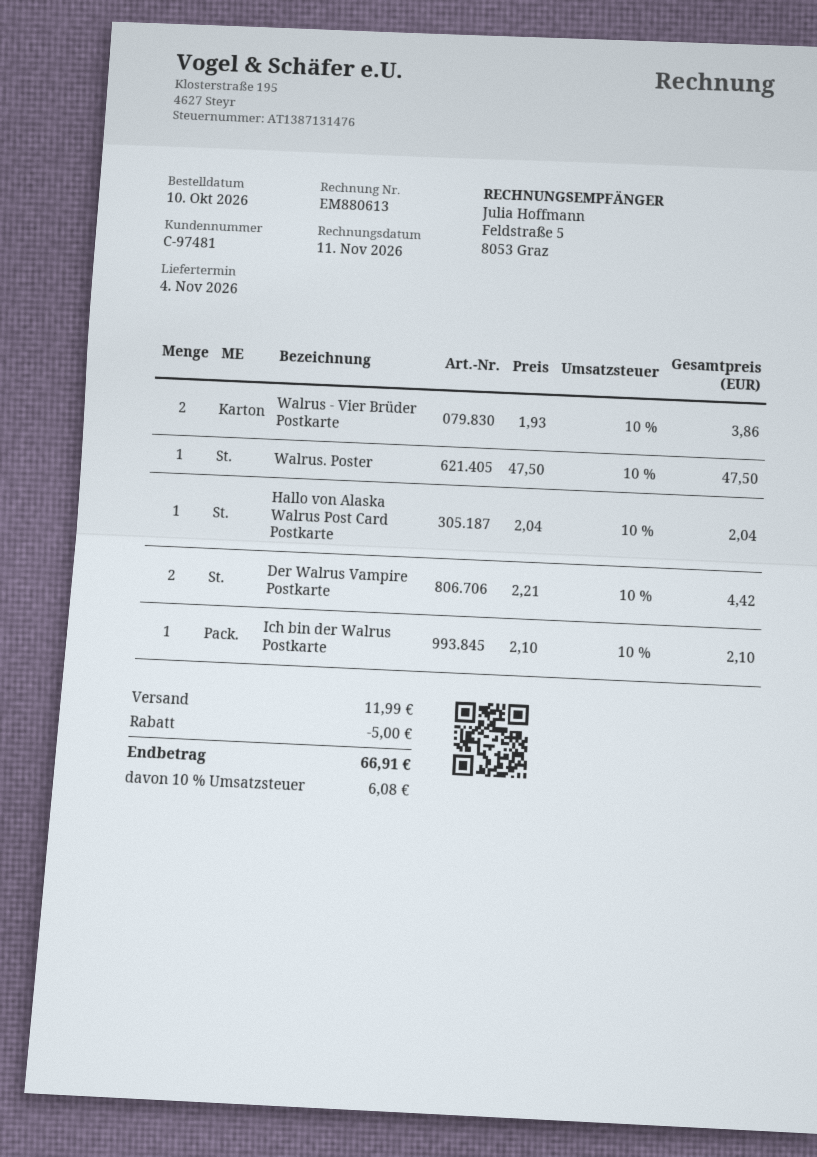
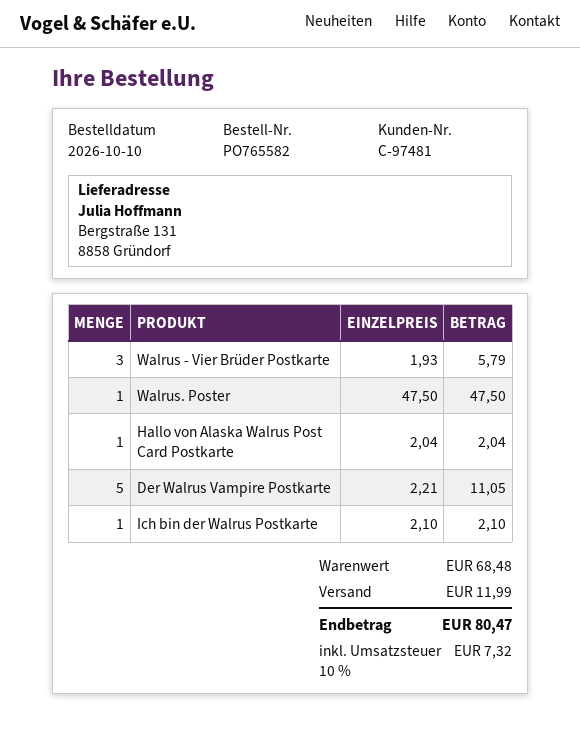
Walrus - Vier Brüder Postkarte: 2 x 1.93 = 3.86 -> 3 x 1.93 = 5.79
Der Walrus Vampire Postkarte: 2 x 2.21 = 4.42 -> 5 x 2.21 = 11.05
discount: 5.00 -> none
tax: 10% = 6.08 -> 10% = 7.32
total: 66.91 -> 80.47

